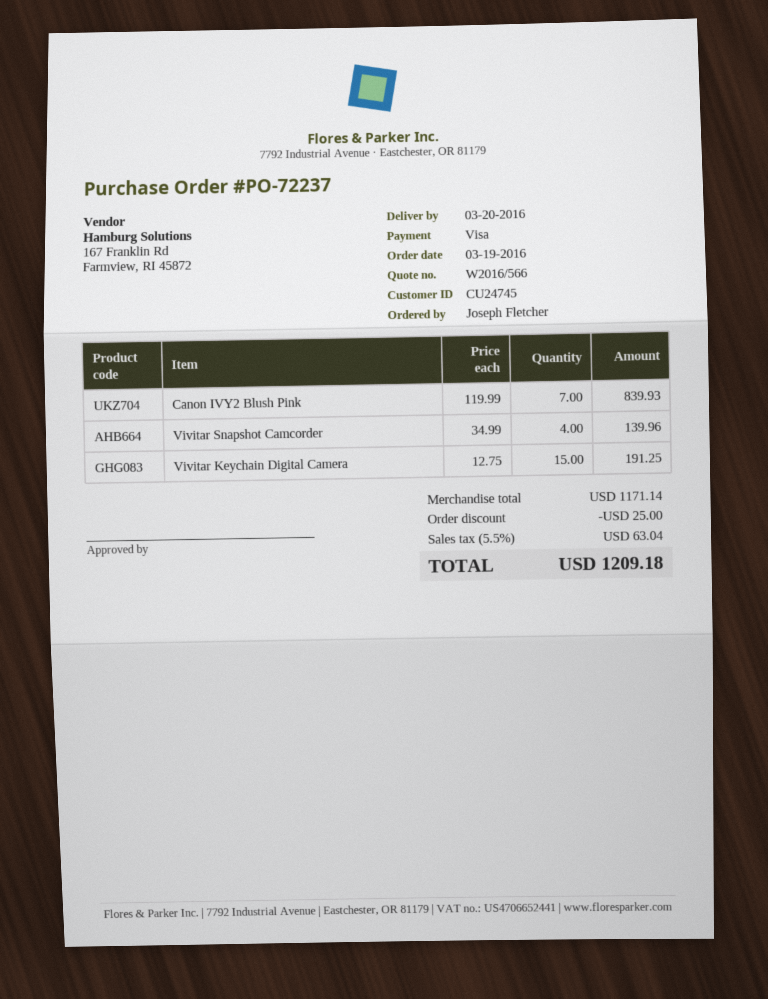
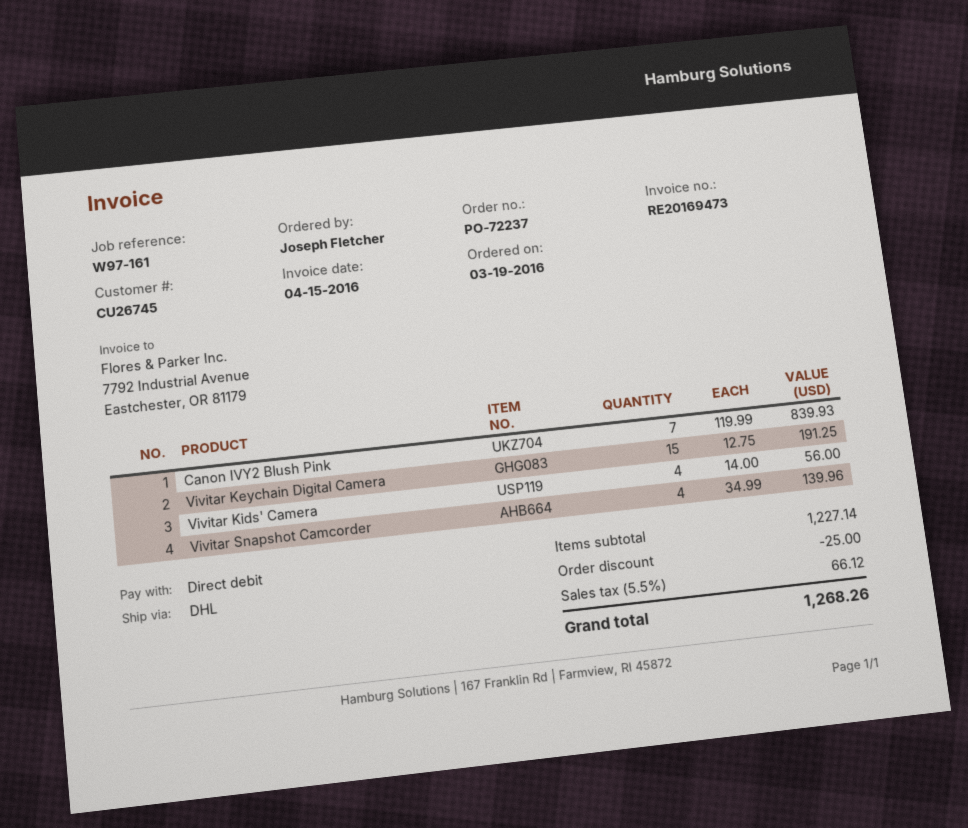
customer number: CU24745 -> CU26745
payment method: Visa -> direct debit
Vivitar Kids' Camera: none -> 4 x 14.00 = 56.00
subtotal: 1171.14 -> 1227.14
tax: 5.5% = 63.04 -> 5.5% = 66.12
total: 1209.18 -> 1268.26

